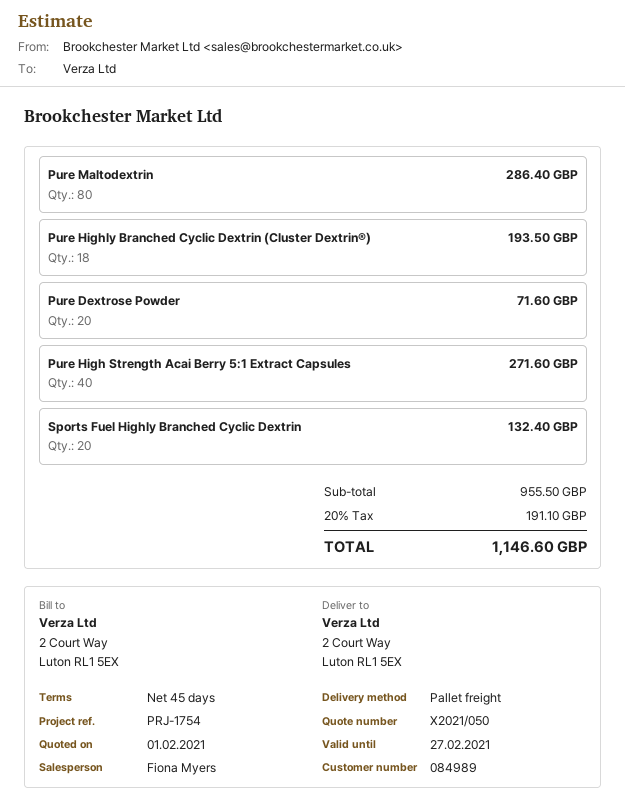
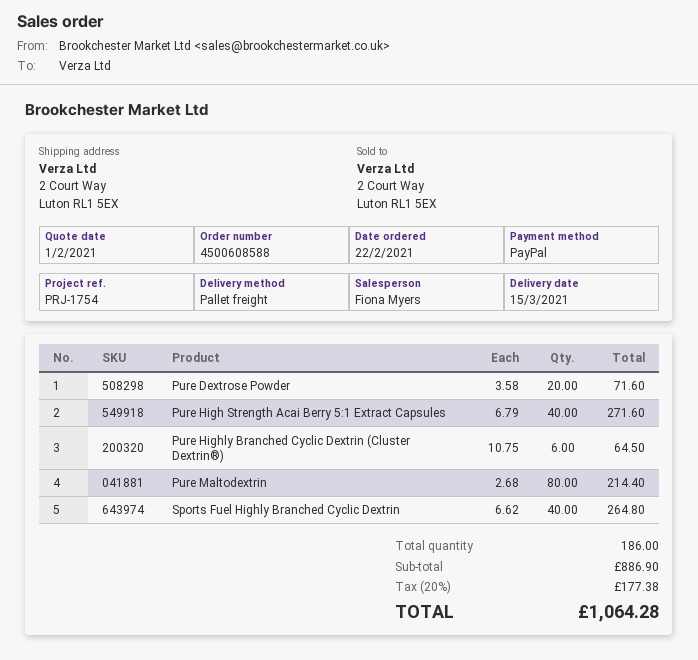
Pure Maltodextrin: 80 for 286.40 -> 80 for 214.40
Pure Highly Branched Cyclic Dextrin (Cluster Dextrin®): 18 for 193.50 -> 6 for 64.50
Sports Fuel Highly Branched Cyclic Dextrin: 20 for 132.40 -> 40 for 264.80
subtotal: 955.50 -> 886.90
tax: 20% = 191.10 -> 20% = 177.38
total: 1146.60 -> 1064.28

